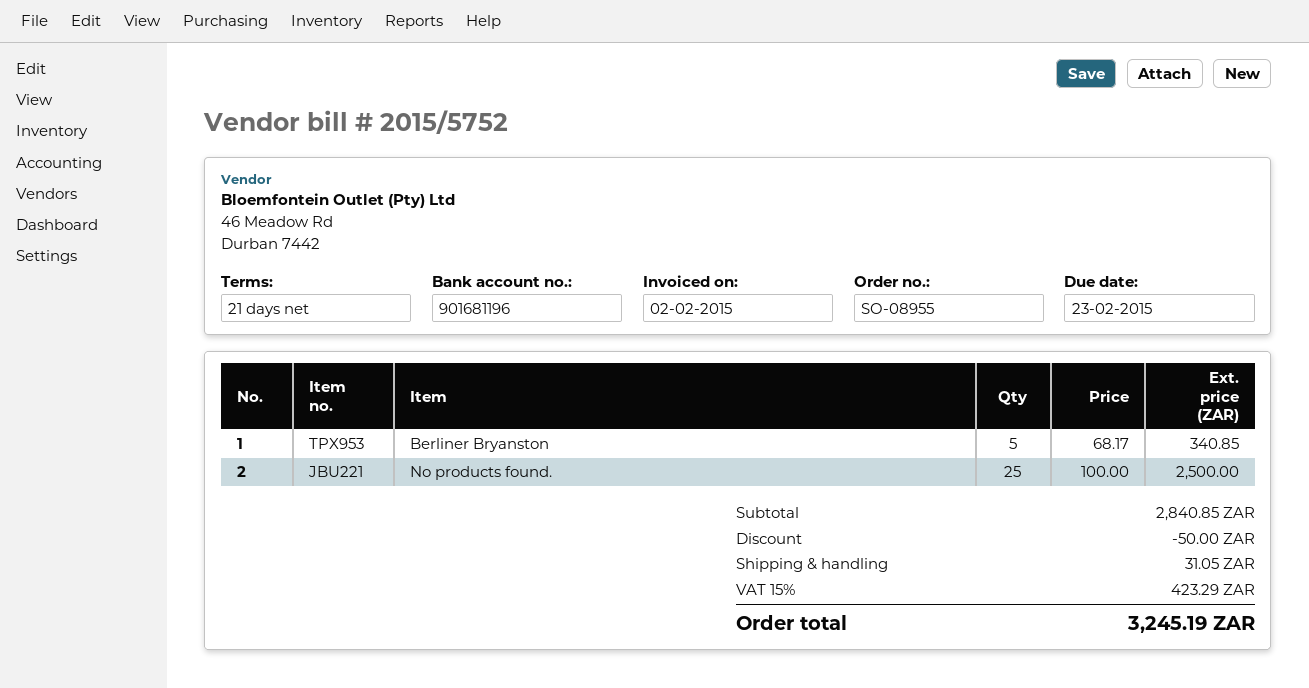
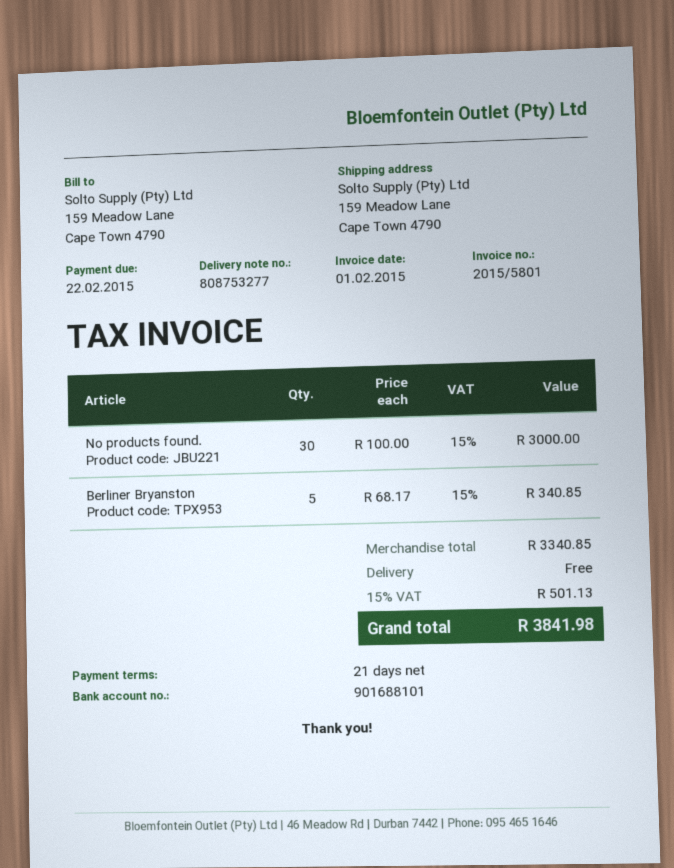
invoice number: 2015/5752 -> 2015/5801
invoice date: 2015-02-02 -> 2015-02-01
due date: 2015-02-23 -> 2015-02-22
bank account: 901681196 -> 901688101
No products found.: 25 x 100.00 = 2500.00 -> 30 x 100.00 = 3000.00
subtotal: 2840.85 -> 3340.85
discount: 50.00 -> none
shipping: 31.05 -> 0.00
tax: 15% = 423.29 -> 15% = 501.13
total: 3245.19 -> 3841.98

